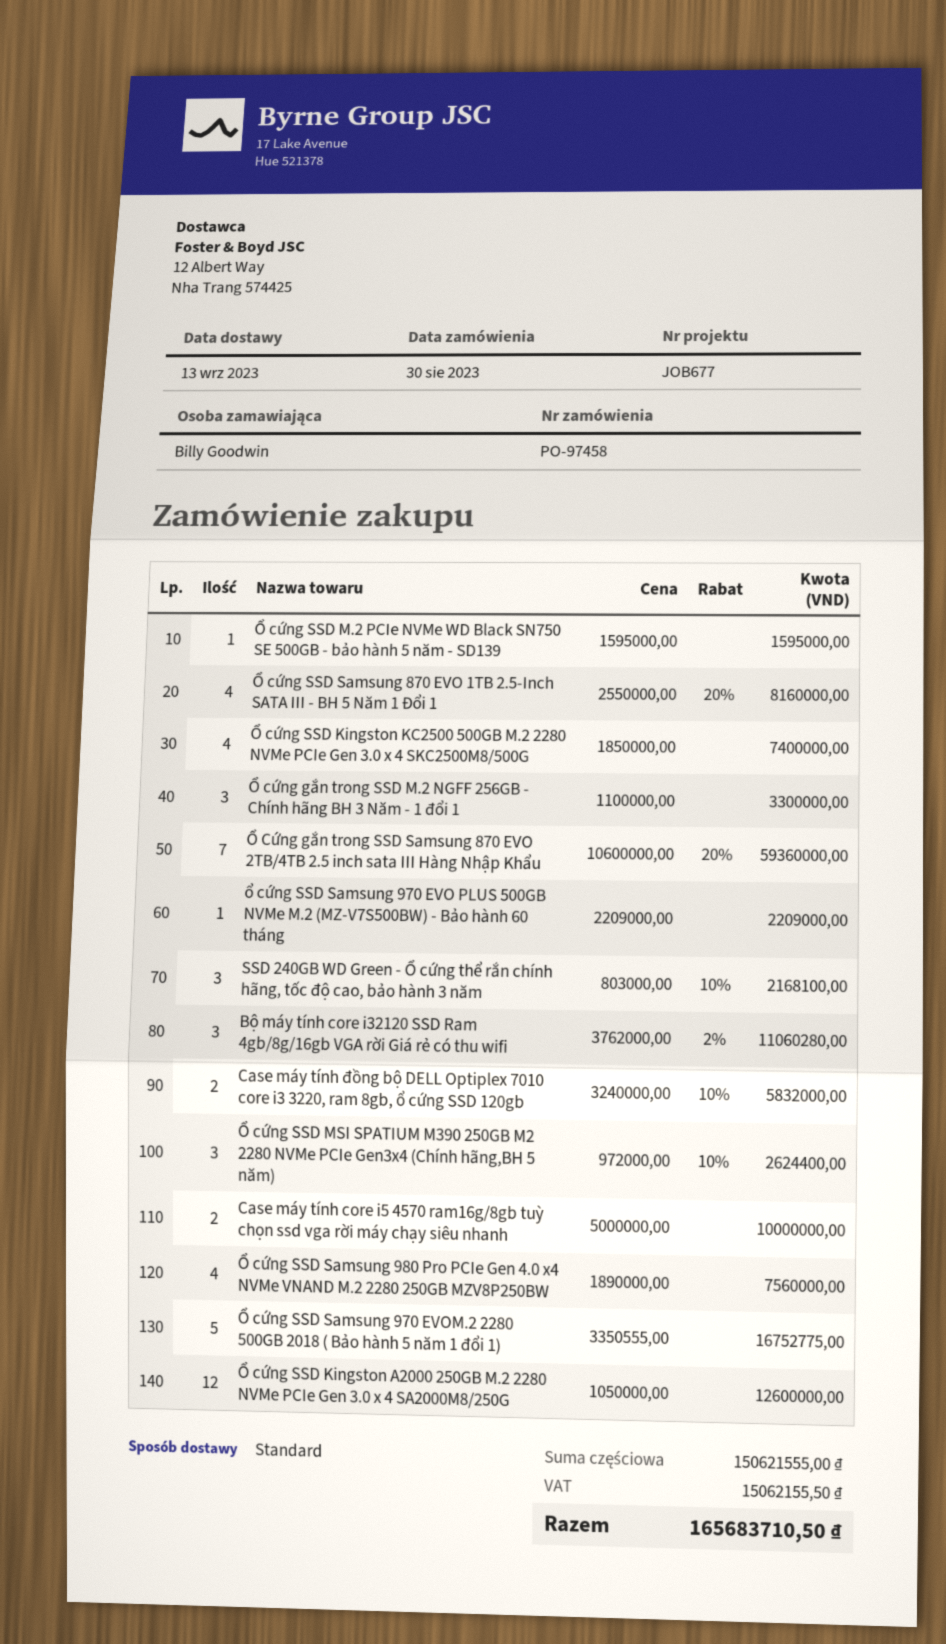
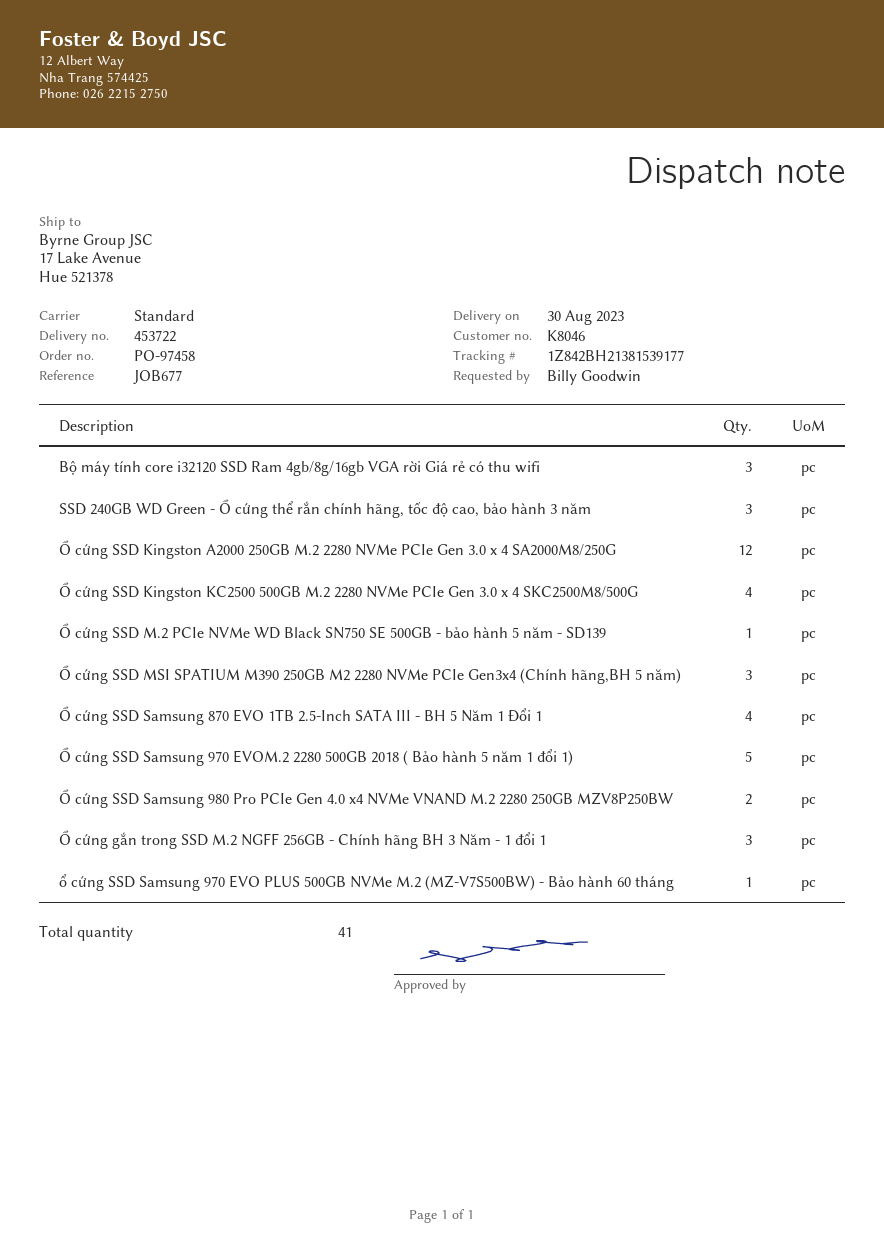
delivery date: 2023-09-13 -> 2023-08-30
Ổ Cứng gắn trong SSD Samsung 870 EVO 2TB/4TB 2.5 inch sata III Hàng Nhập Khẩu: 7 -> none
Case máy tính đồng bộ DELL Optiplex 7010 core i3 3220, ram 8gb, ổ cứng SSD 120gb: 2 -> none
Case máy tính core i5 4570 ram16g/8gb tuỳ chọn ssd vga rời máy chạy siêu nhanh: 2 -> none
Ổ cứng SSD Samsung 980 Pro PCIe Gen 4.0 x4 NVMe VNAND M.2 2280 250GB MZV8P250BW: 4 -> 2

